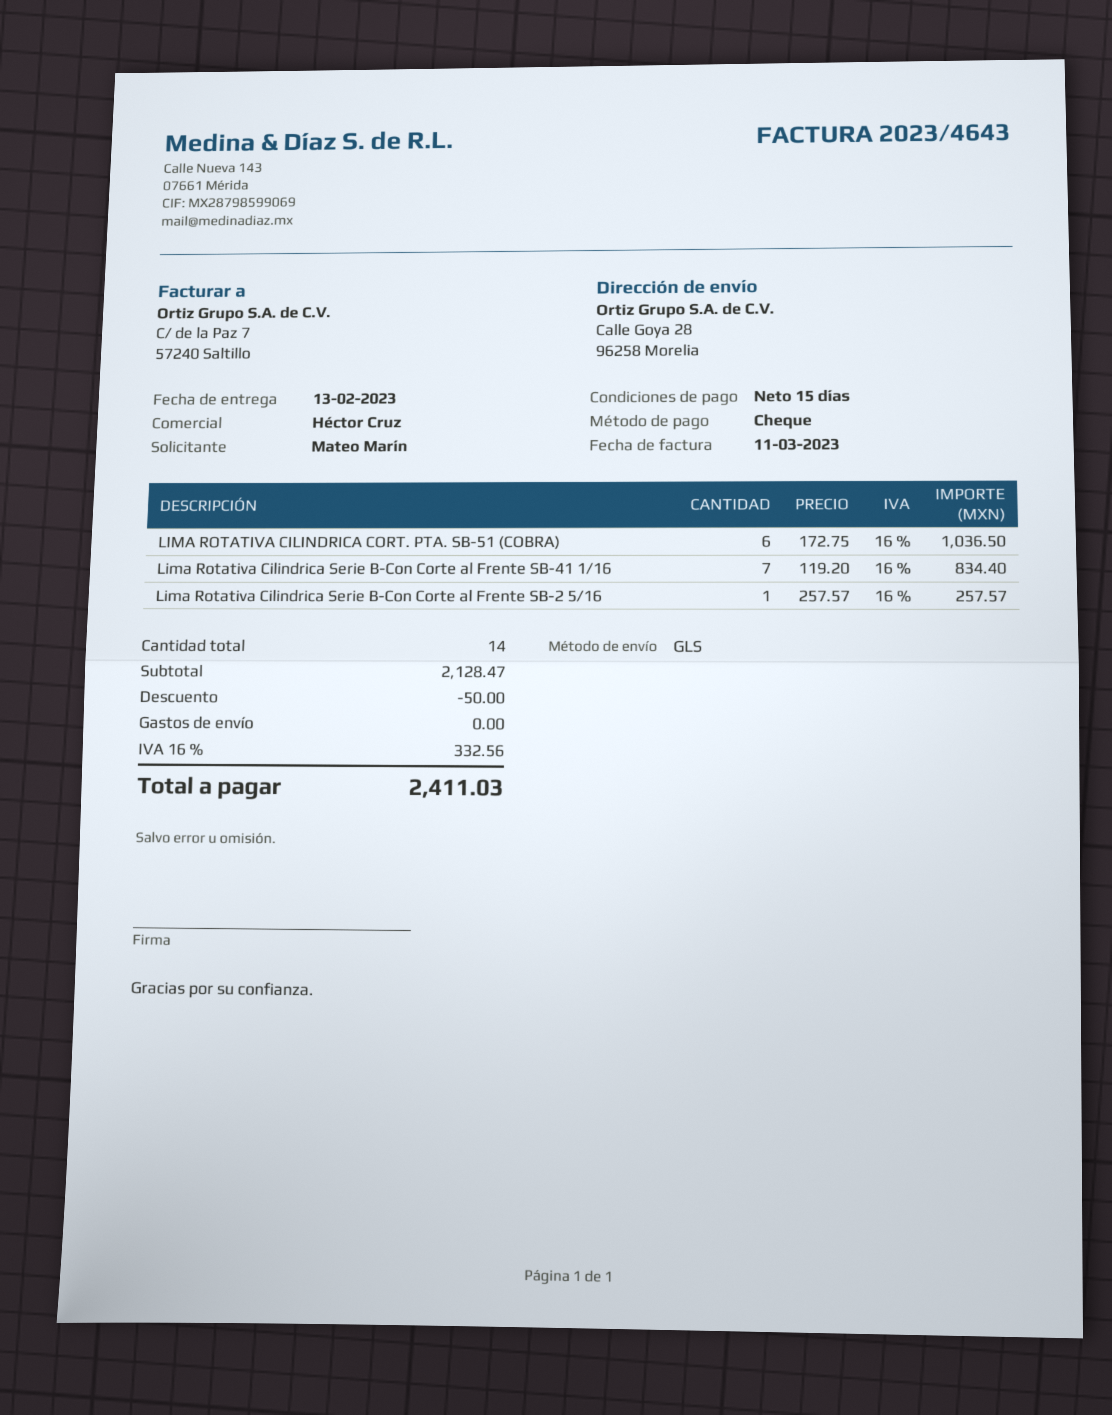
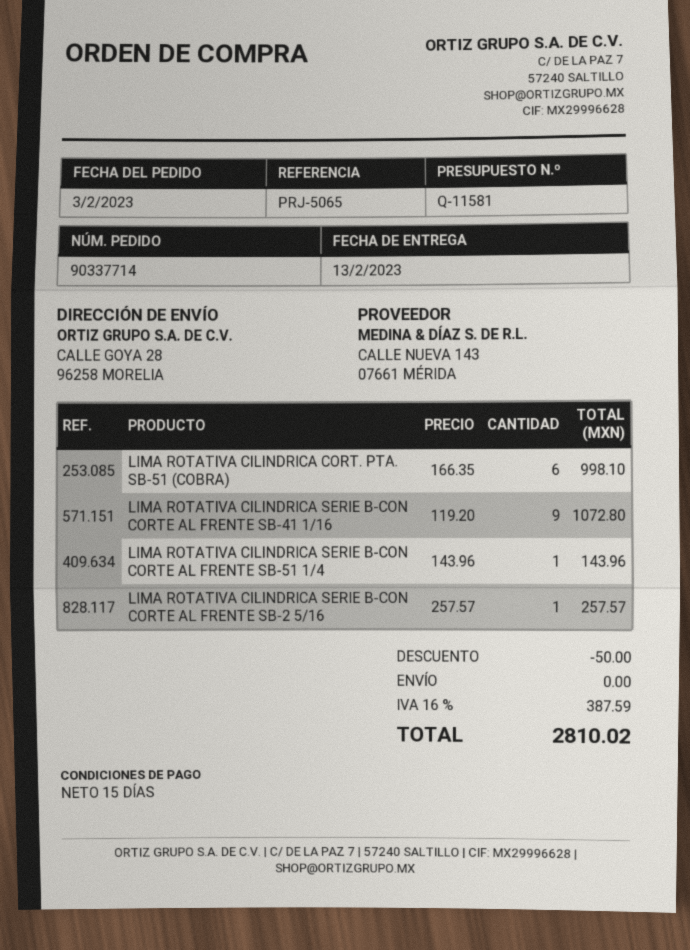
LIMA ROTATIVA CILINDRICA CORT. PTA. SB-51 (COBRA): 6 x 172.75 = 1036.50 -> 6 x 166.35 = 998.10
Lima Rotativa Cilindrica Serie B-Con Corte al Frente SB-41 1/16: 7 x 119.20 = 834.40 -> 9 x 119.20 = 1072.80
LIMA ROTATIVA CILINDRICA SERIE B-CON CORTE AL FRENTE SB-51 1/4: none -> 1 x 143.96 = 143.96
tax: 16% = 332.56 -> 16% = 387.59
total: 2411.03 -> 2810.02

